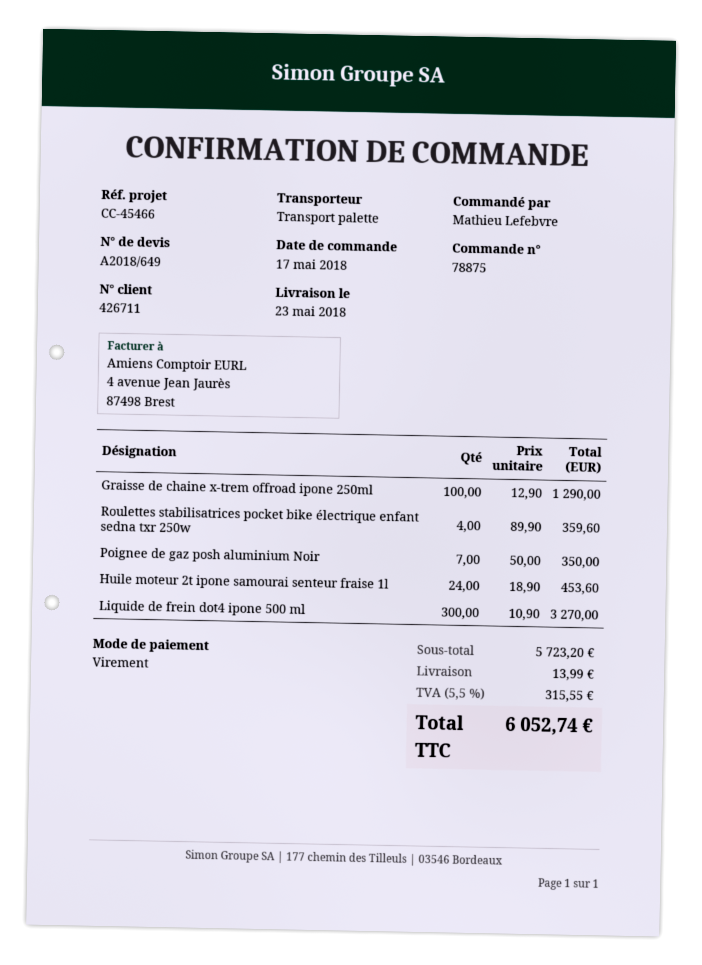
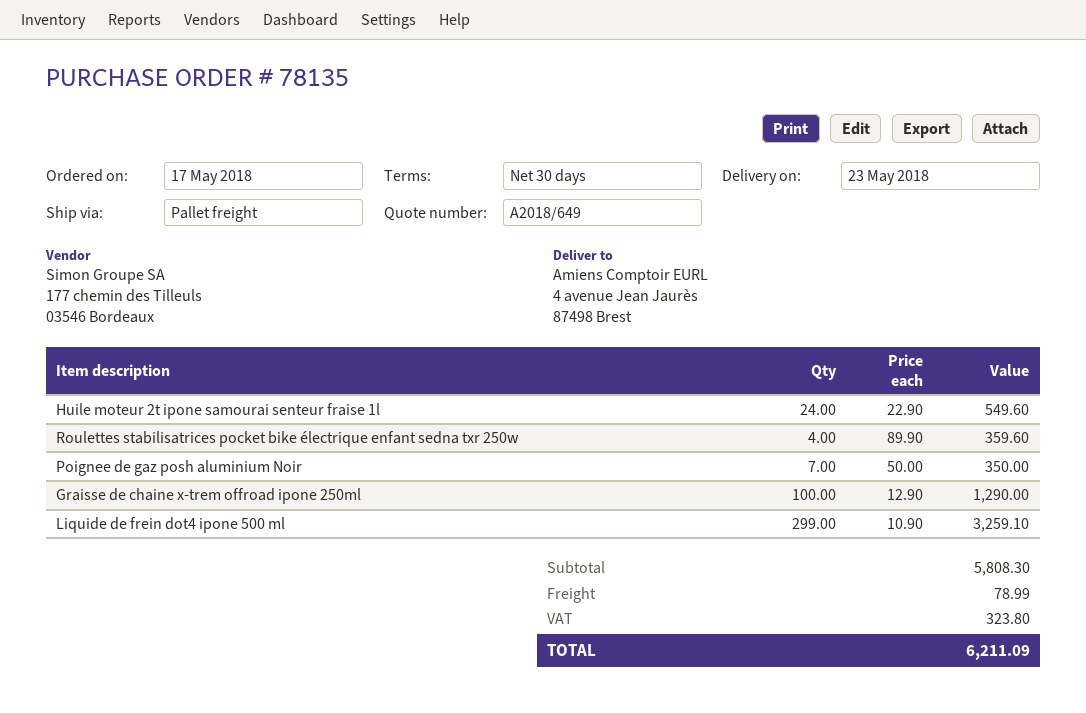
order number: 78875 -> 78135
Huile moteur 2t ipone samourai senteur fraise 1l: 24 x 18.90 = 453.60 -> 24 x 22.90 = 549.60
Liquide de frein dot4 ipone 500 ml: 300 x 10.90 = 3270.00 -> 299 x 10.90 = 3259.10
subtotal: 5723.20 -> 5808.30
shipping: 13.99 -> 78.99
tax: 315.55 -> 323.80
total: 6052.74 -> 6211.09

